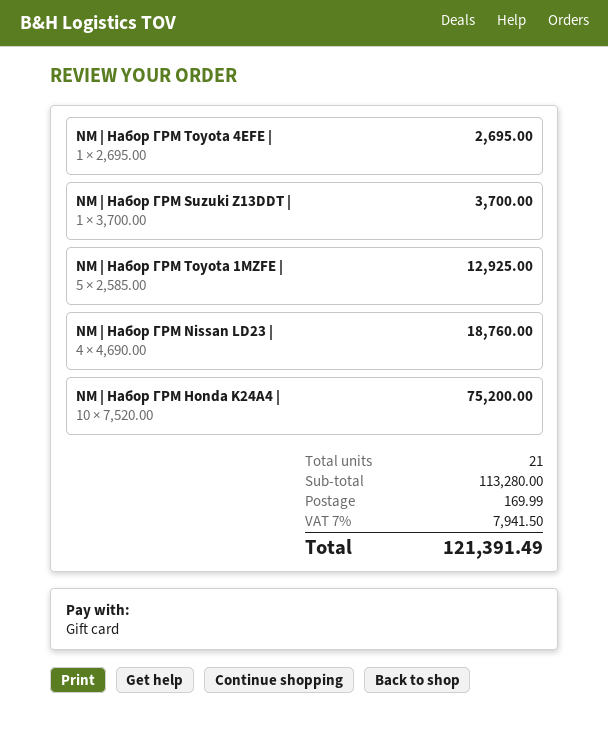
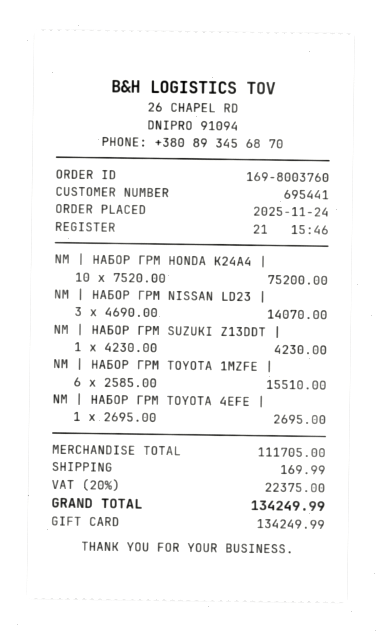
NM | Набор ГРМ Suzuki Z13DDT |: 1 x 3700.00 = 3700.00 -> 1 x 4230.00 = 4230.00
NM | Набор ГРМ Toyota 1MZFE |: 5 x 2585.00 = 12925.00 -> 6 x 2585.00 = 15510.00
NM | Набор ГРМ Nissan LD23 |: 4 x 4690.00 = 18760.00 -> 3 x 4690.00 = 14070.00
subtotal: 113280.00 -> 111705.00
tax: 7% = 7941.50 -> 20% = 22375.00
total: 121391.49 -> 134249.99

